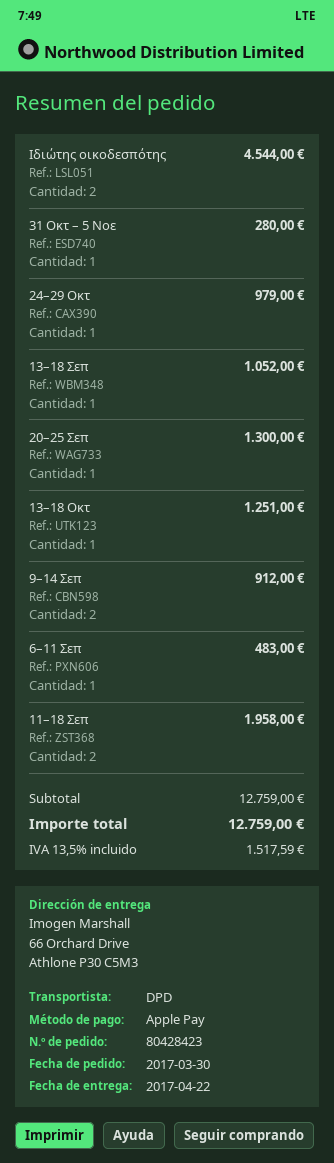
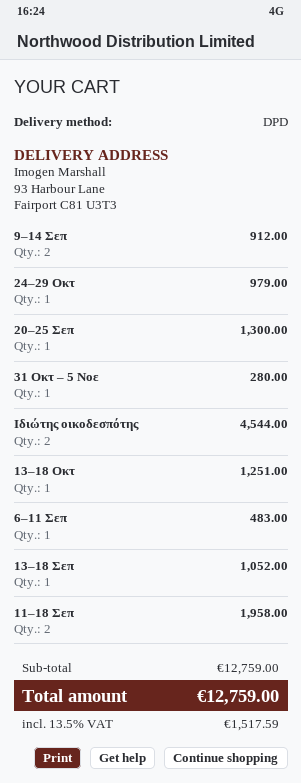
ship to: 66 Orchard Drive, Athlone P30 C5M3 -> 93 Harbour Lane, Fairport C81 U3T3

